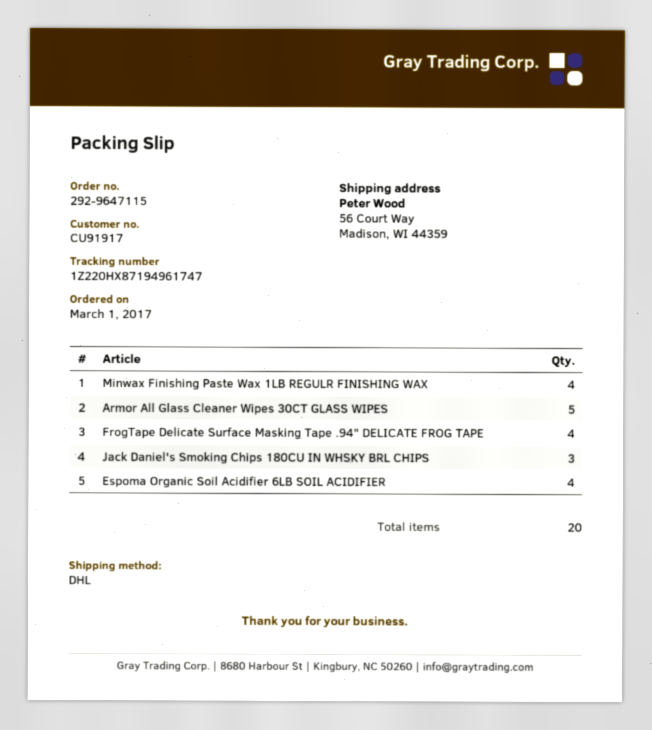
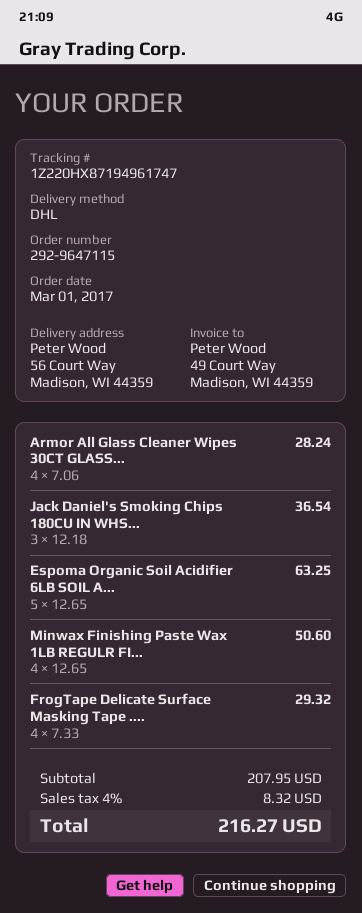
Armor All Glass Cleaner Wipes 30CT GLASS WIPES: 5 -> 4
Espoma Organic Soil Acidifier 6LB SOIL ACIDIFIER: 4 -> 5

